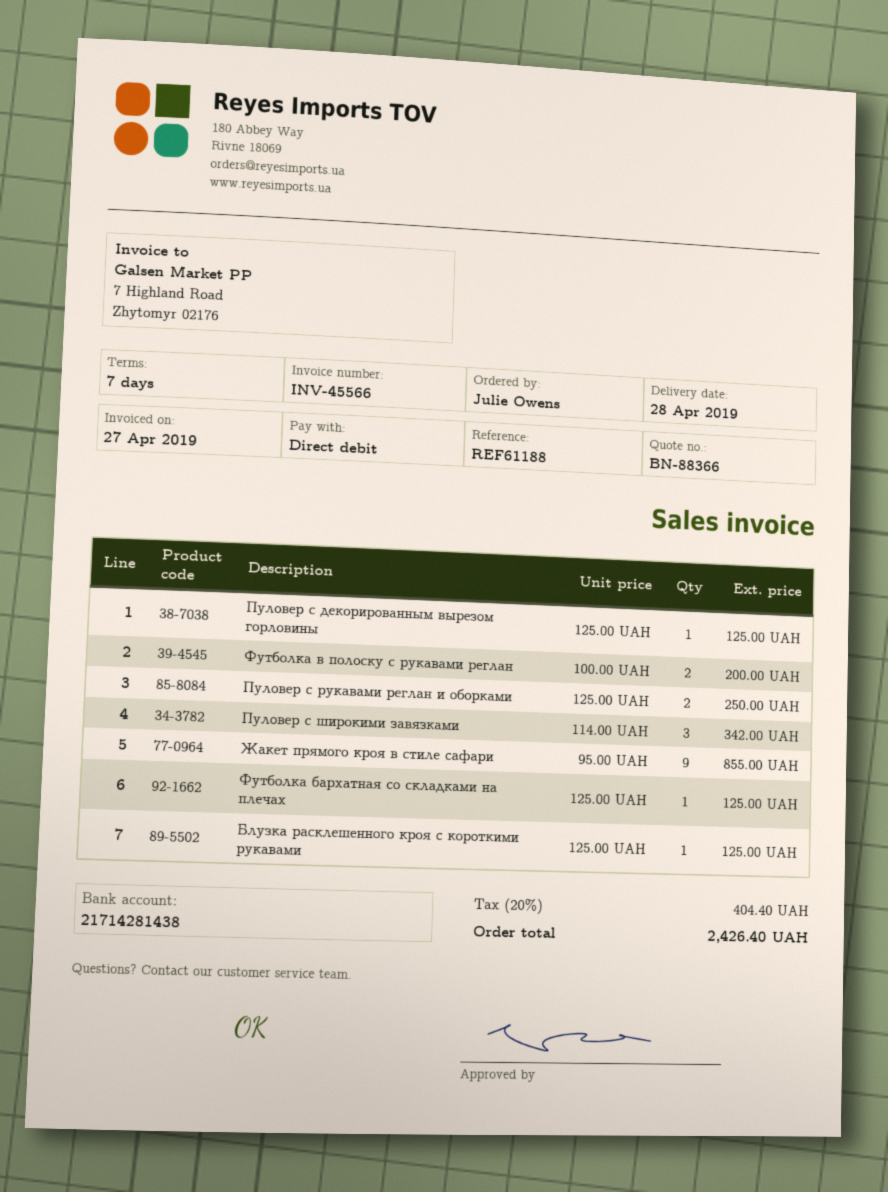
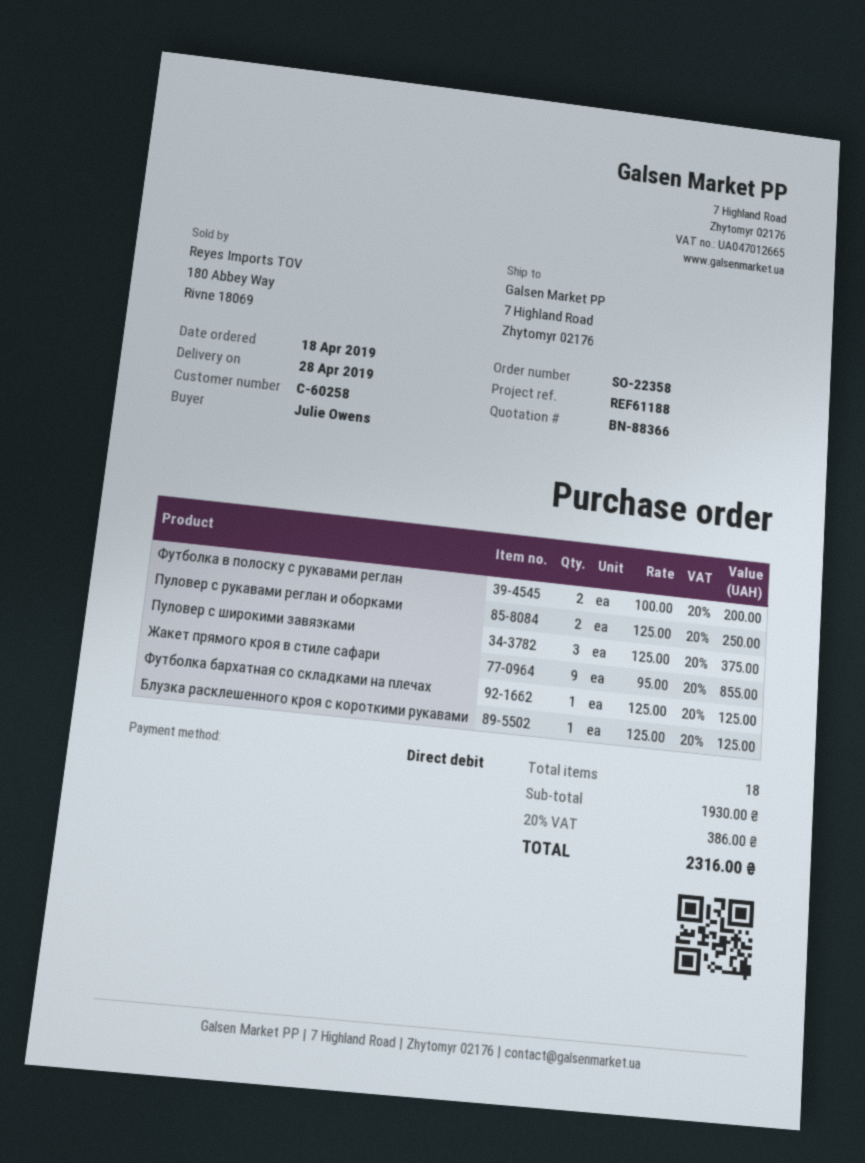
Пуловер с декорированным вырезом горловины: 1 x 125.00 = 125.00 -> none
Пуловер с широкими завязками: 3 x 114.00 = 342.00 -> 3 x 125.00 = 375.00
tax: 20% = 404.40 -> 20% = 386.00
total: 2426.40 -> 2316.00

